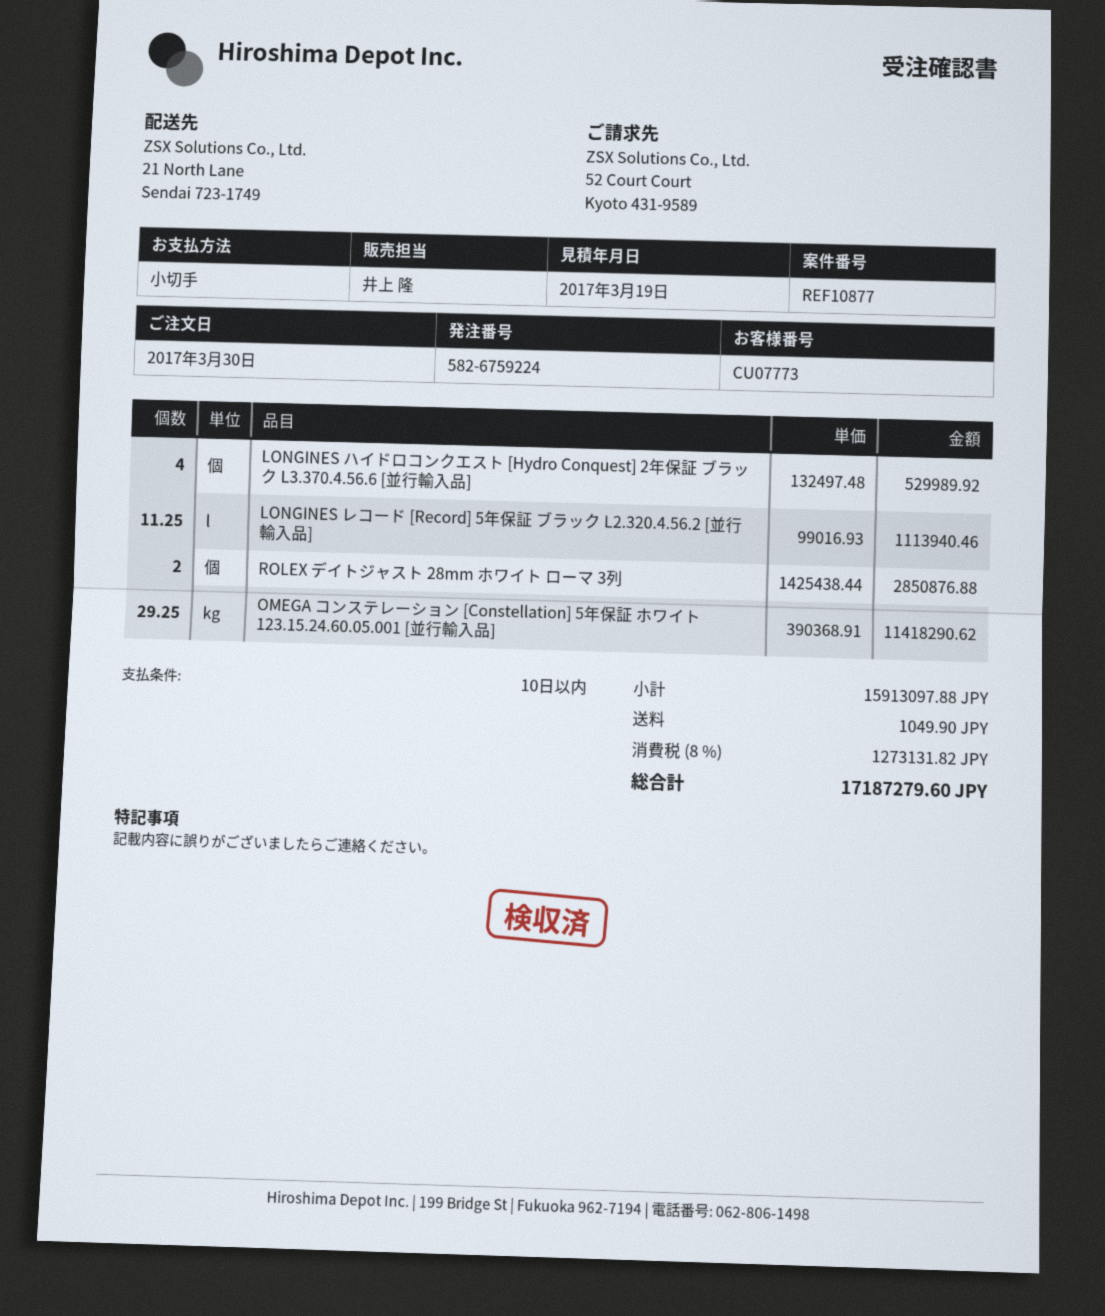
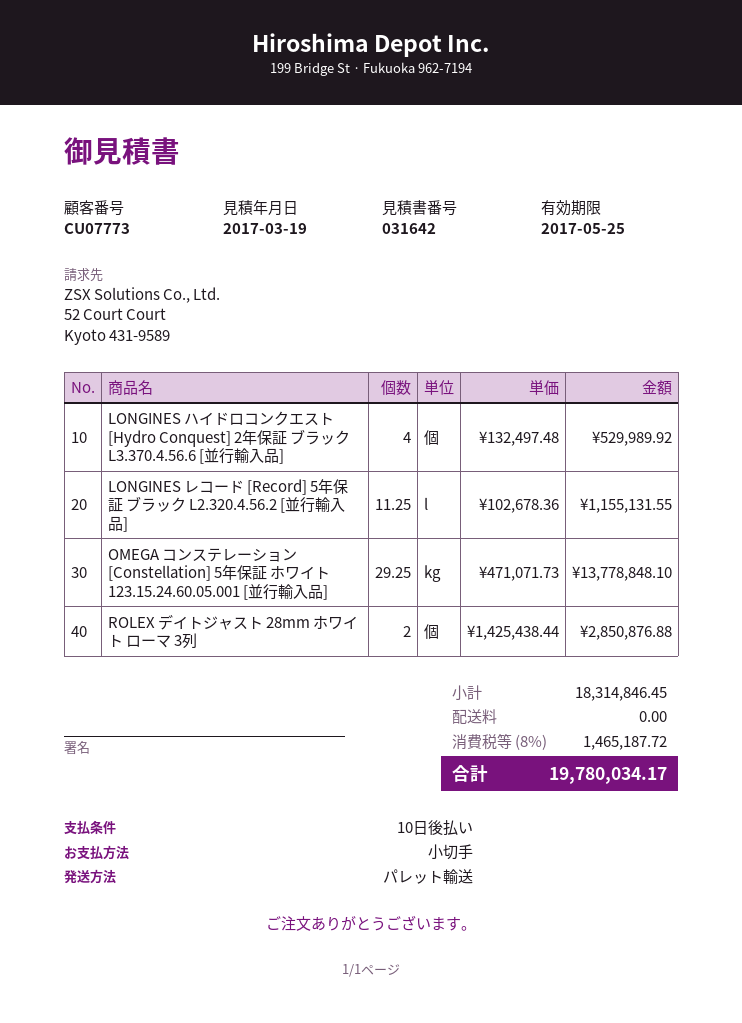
LONGINES レコード [Record] 5年保証 ブラック L2.320.4.56.2 [並行輸入品]: 11.25 x 99016.93 = 1113940.46 -> 11.25 x 102678.36 = 1155131.55
OMEGA コンステレーション [Constellation] 5年保証 ホワイト 123.15.24.60.05.001 [並行輸入品]: 29.25 x 390368.91 = 11418290.62 -> 29.25 x 471071.73 = 13778848.10
subtotal: 15913097.88 -> 18314846.45
shipping: 1049.90 -> 0.00
tax: 8% = 1273131.82 -> 8% = 1465187.72
total: 17187279.60 -> 19780034.17

